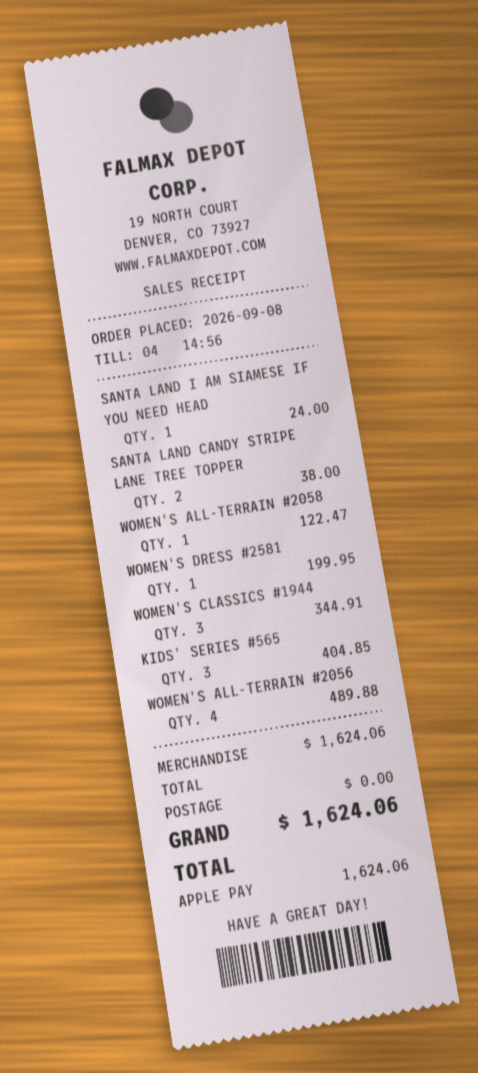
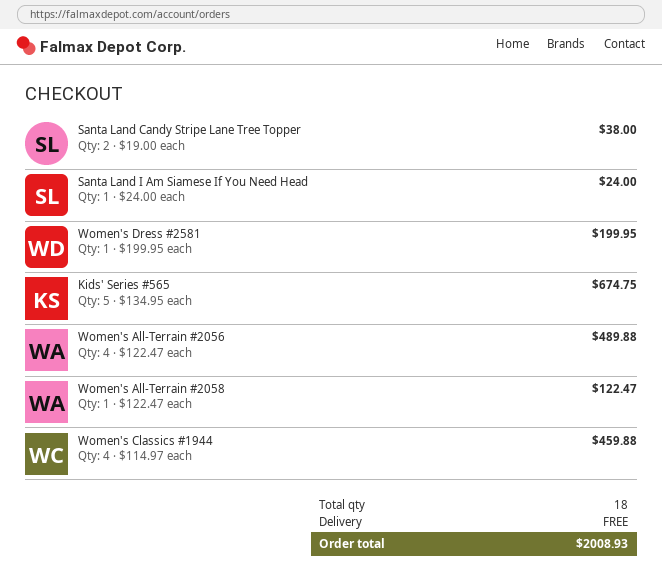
WOMEN'S CLASSICS #1944: 3 for 344.91 -> 4 for 459.88
KIDS' SERIES #565: 3 for 404.85 -> 5 for 674.75
total: 1624.06 -> 2008.93

